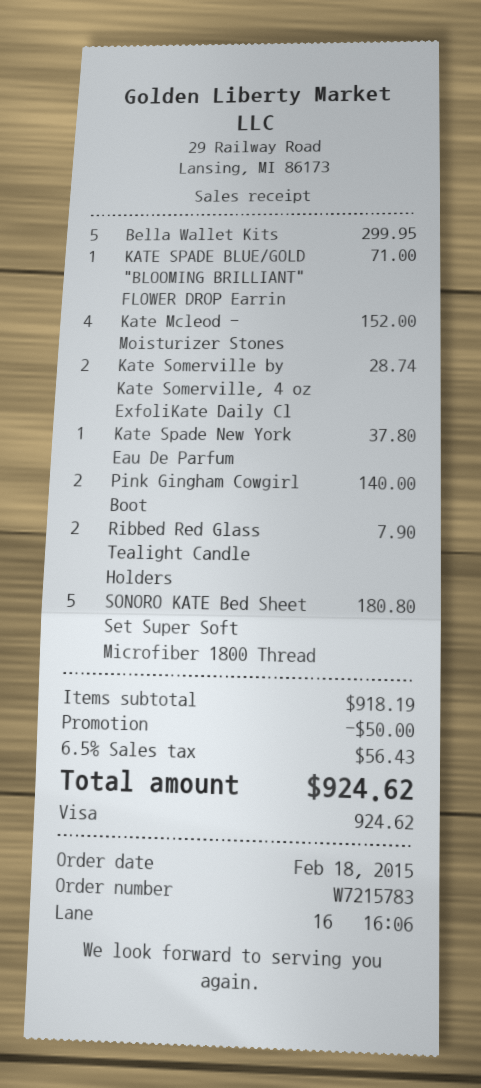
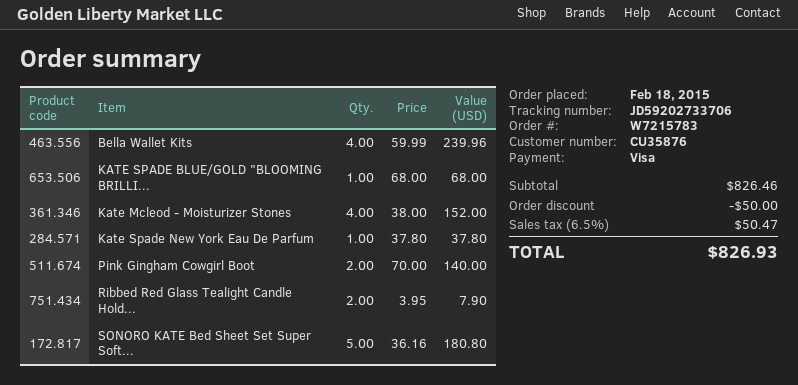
Bella Wallet Kits: 5 for 299.95 -> 4 for 239.96
KATE SPADE BLUE/GOLD "BLOOMING BRILLIANT" FLOWER DROP Earrin: 1 for 71.00 -> 1 for 68.00
Kate Somerville by Kate Somerville, 4 oz ExfoliKate Daily Cl: 2 for 28.74 -> none
subtotal: 918.19 -> 826.46
tax: 6.5% = 56.43 -> 6.5% = 50.47
total: 924.62 -> 826.93

